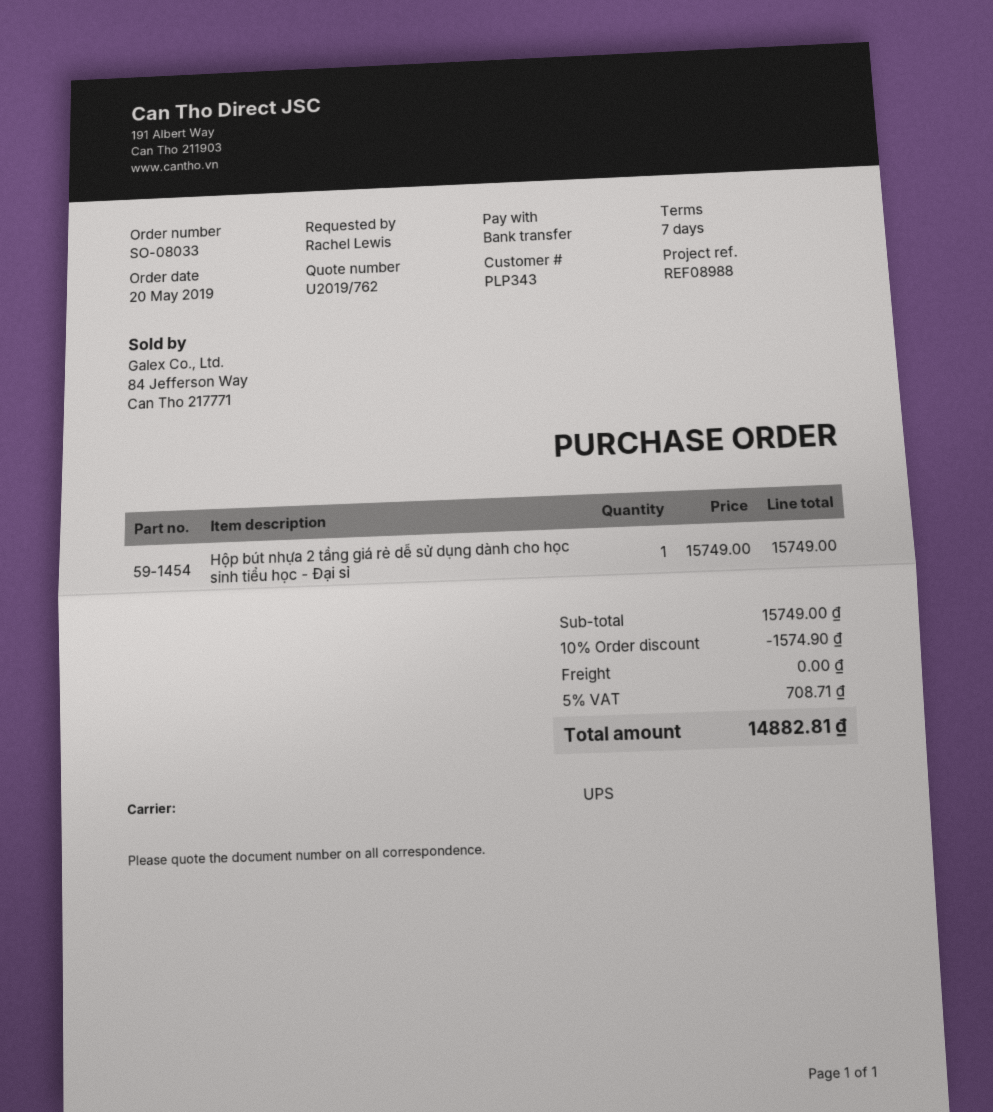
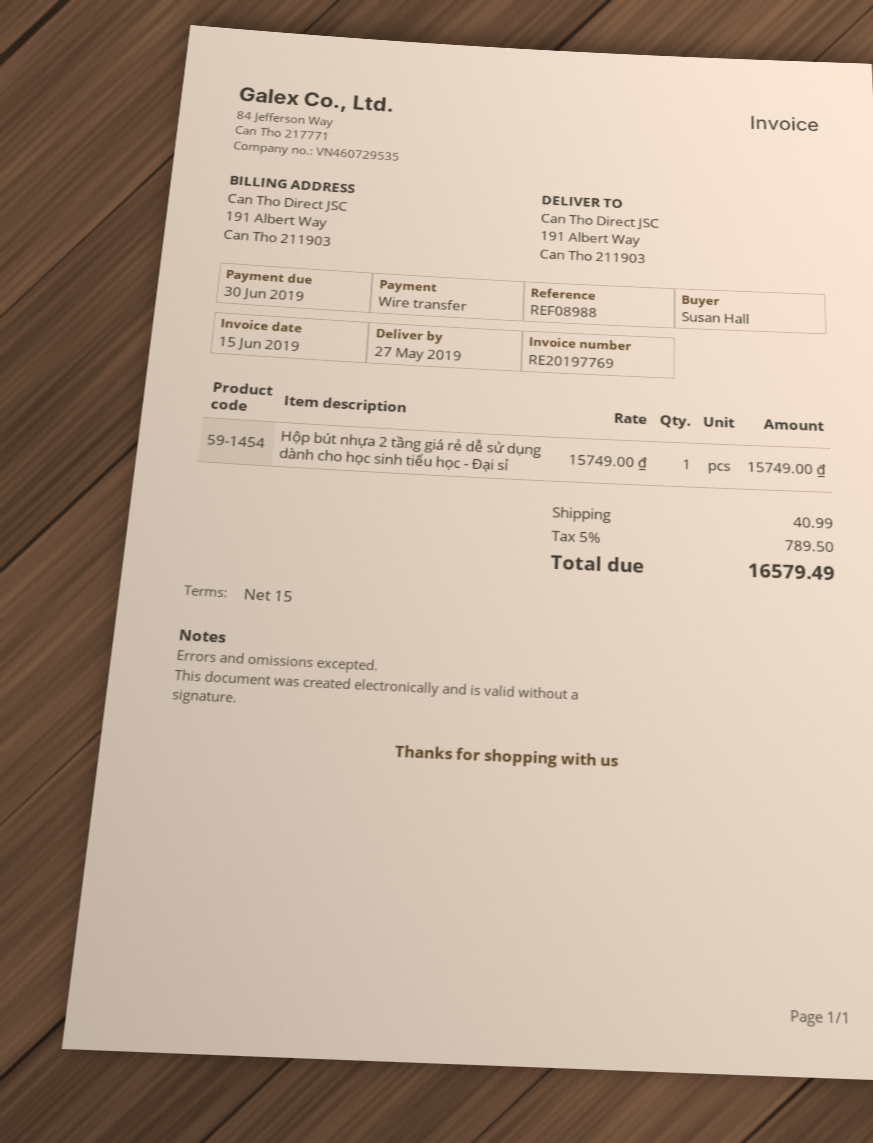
payment terms: 7 days -> 15 days
ordered by: Rachel Lewis -> Susan Hall
discount: 10% = 1574.90 -> none
shipping: 0.00 -> 40.99
tax: 5% = 708.71 -> 5% = 789.50
total: 14882.81 -> 16579.49

